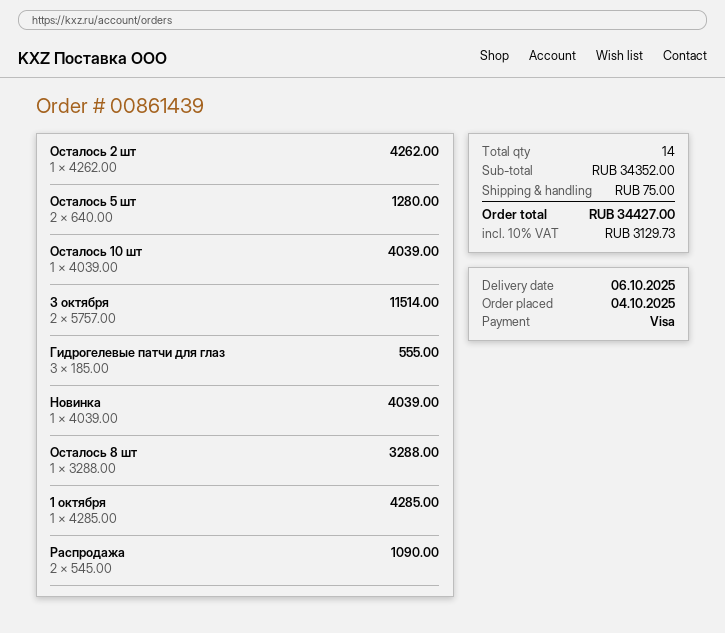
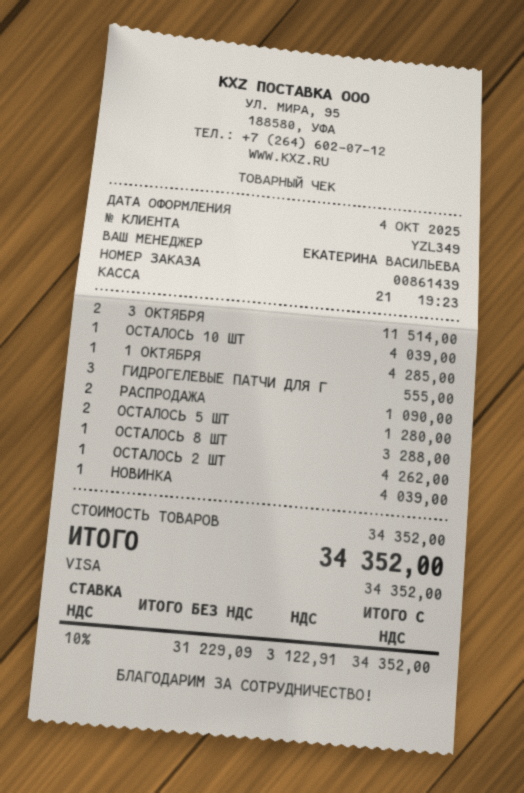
shipping: 75.00 -> none
tax: 10% = 3129.73 -> 10% = 3122.91
total: 34427.00 -> 34352.00

